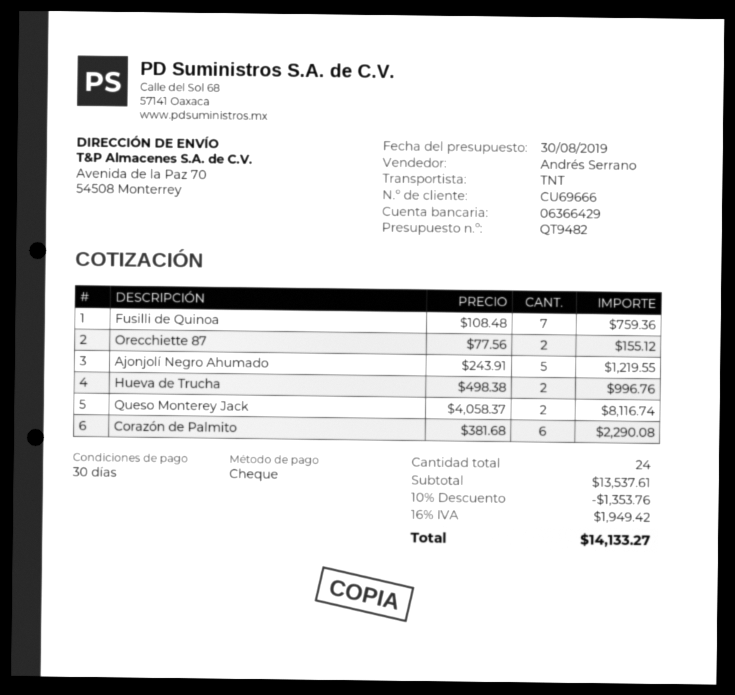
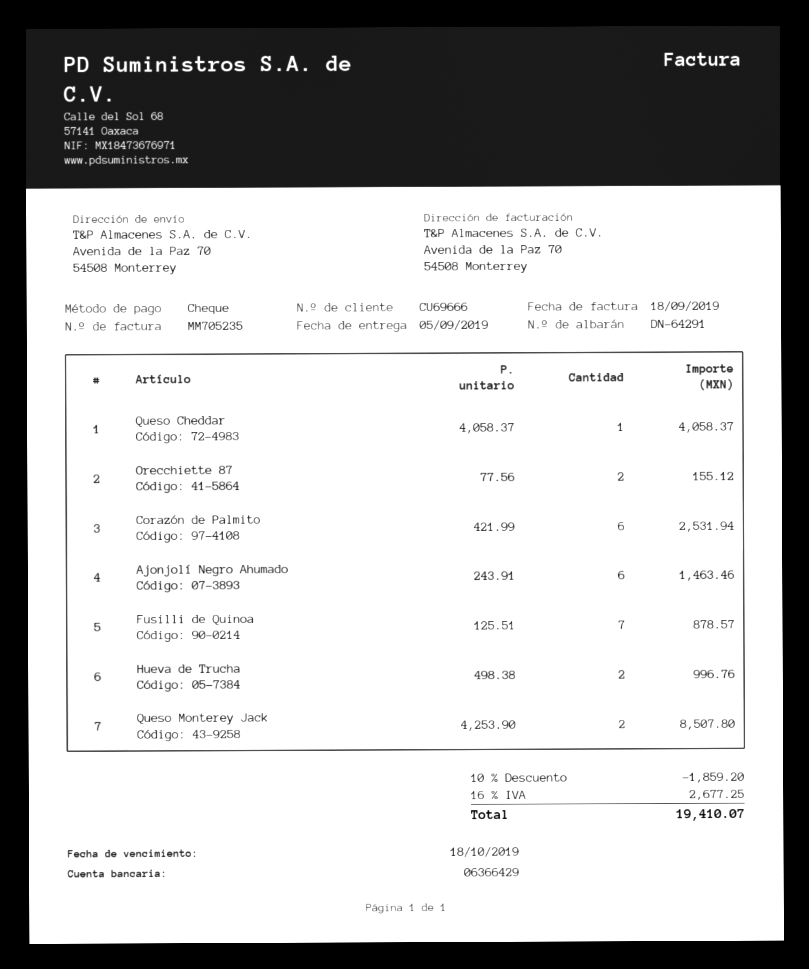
Fusilli de Quinoa: 7 x 108.48 = 759.36 -> 7 x 125.51 = 878.57
Ajonjolí Negro Ahumado: 5 x 243.91 = 1219.55 -> 6 x 243.91 = 1463.46
Queso Monterey Jack: 2 x 4058.37 = 8116.74 -> 2 x 4253.90 = 8507.80
Corazón de Palmito: 6 x 381.68 = 2290.08 -> 6 x 421.99 = 2531.94
Queso Cheddar: none -> 1 x 4058.37 = 4058.37
discount: 10% = 1353.76 -> 10% = 1859.20
tax: 16% = 1949.42 -> 16% = 2677.25
total: 14133.27 -> 19410.07

